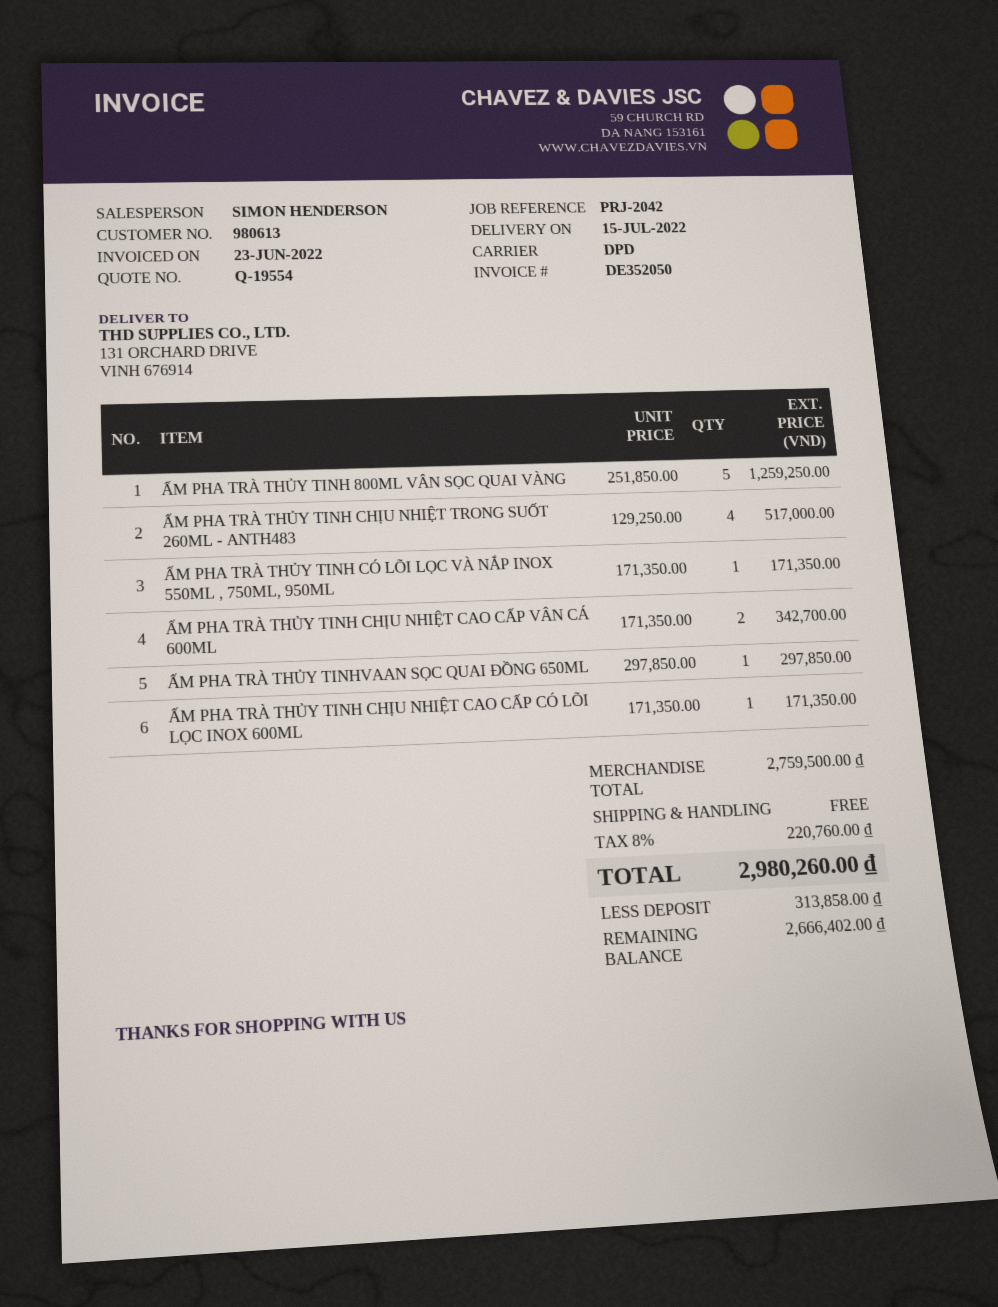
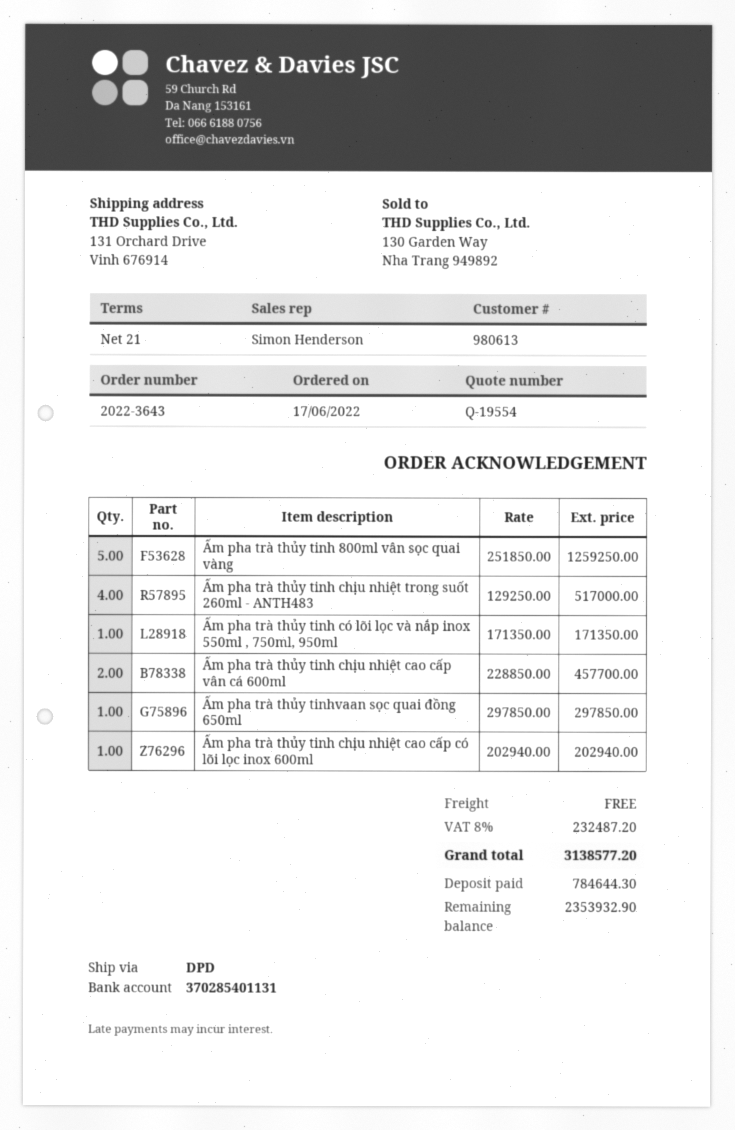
ẤM PHA TRÀ THỦY TINH CHỊU NHIỆT CAO CẤP VÂN CÁ 600ML: 2 x 171350.00 = 342700.00 -> 2 x 228850.00 = 457700.00
ẤM PHA TRÀ THỦY TINH CHỊU NHIỆT CAO CẤP CÓ LÕI LỌC INOX 600ML: 1 x 171350.00 = 171350.00 -> 1 x 202940.00 = 202940.00
tax: 8% = 220760.00 -> 8% = 232487.20
total: 2980260.00 -> 3138577.20
deposit: 313858.00 -> 784644.30
balance: 2666402.00 -> 2353932.90

